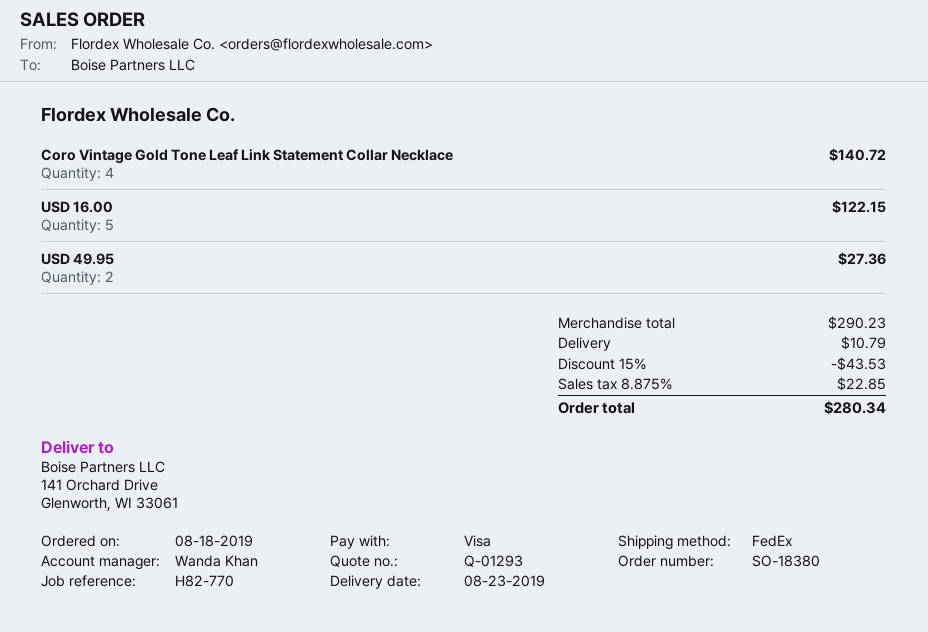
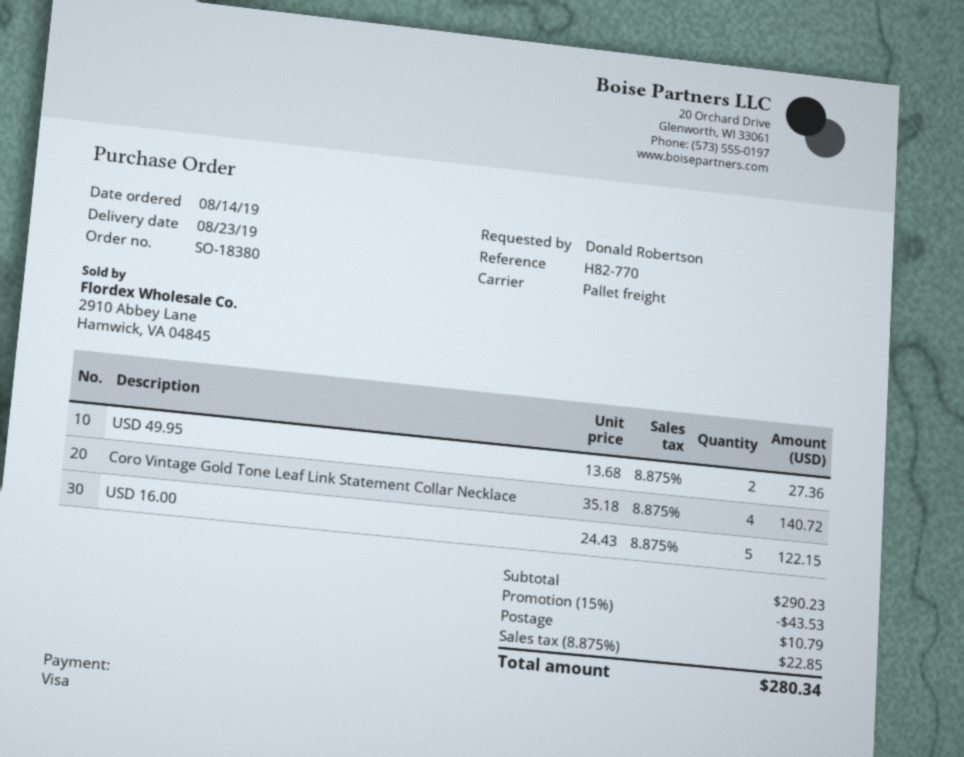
order date: 2019-08-18 -> 2019-08-14
shipping method: FedEx -> pallet freight

